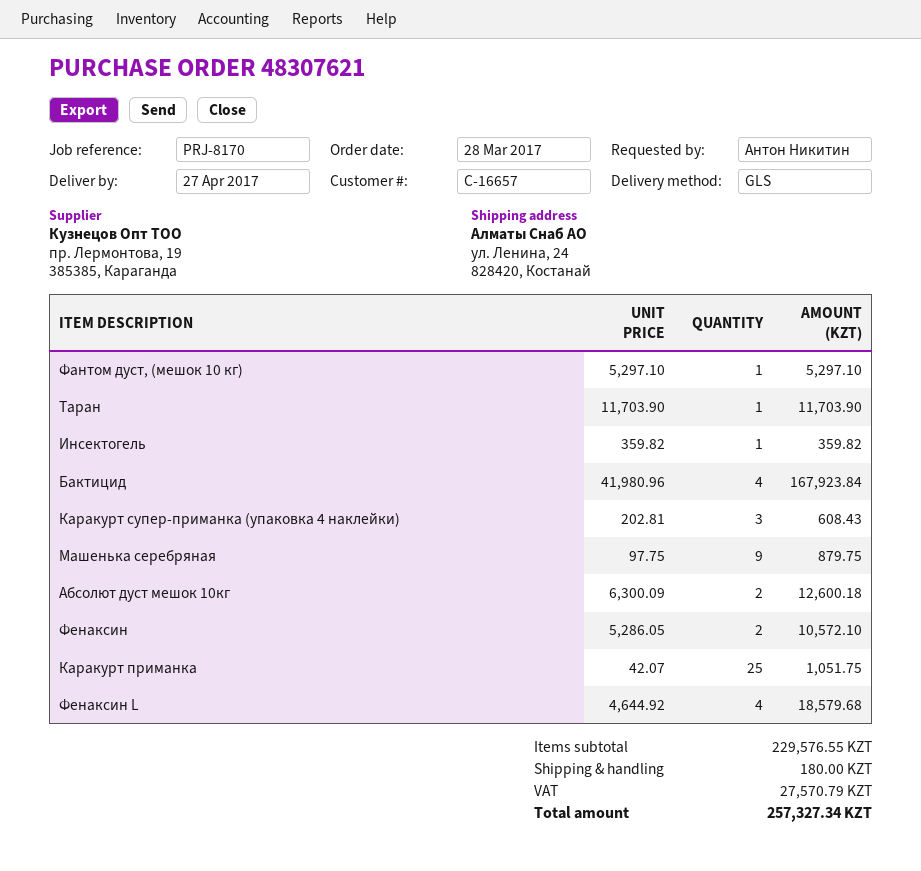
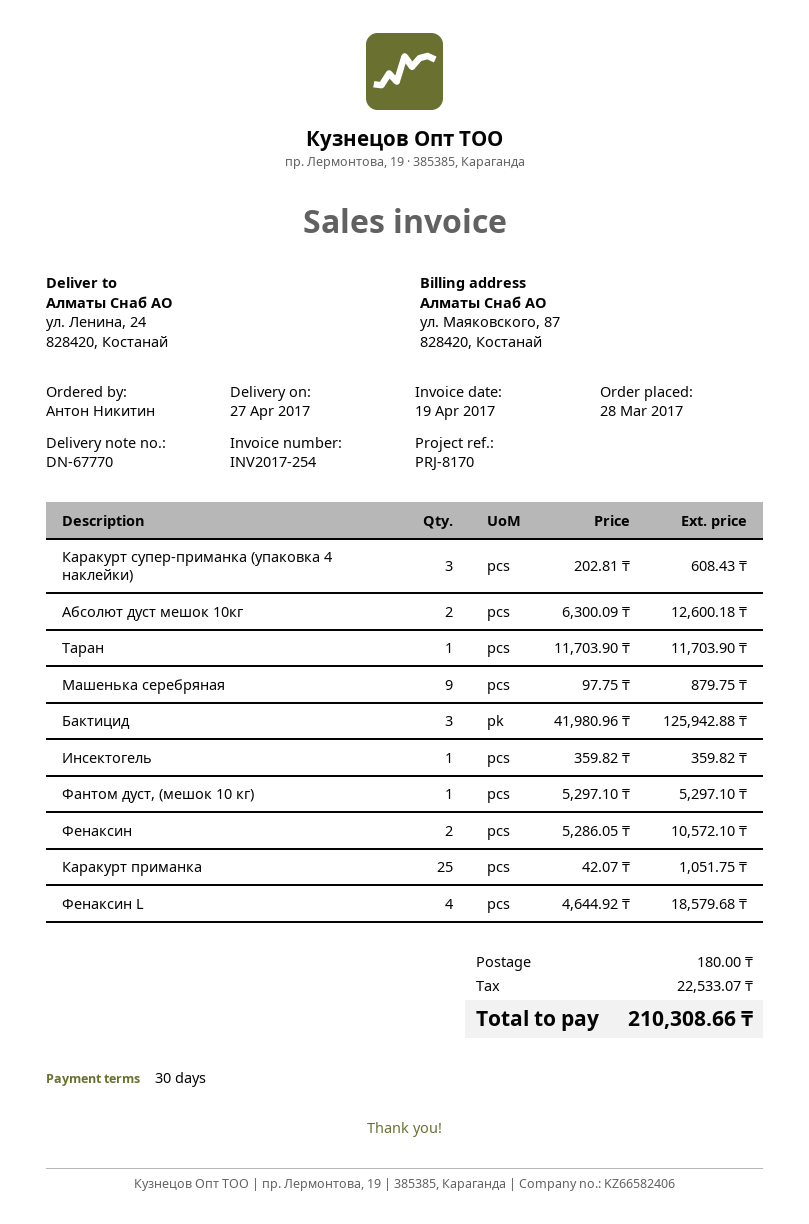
Бактицид: 4 x 41980.96 = 167923.84 -> 3 x 41980.96 = 125942.88
tax: 27570.79 -> 22533.07
total: 257327.34 -> 210308.66

